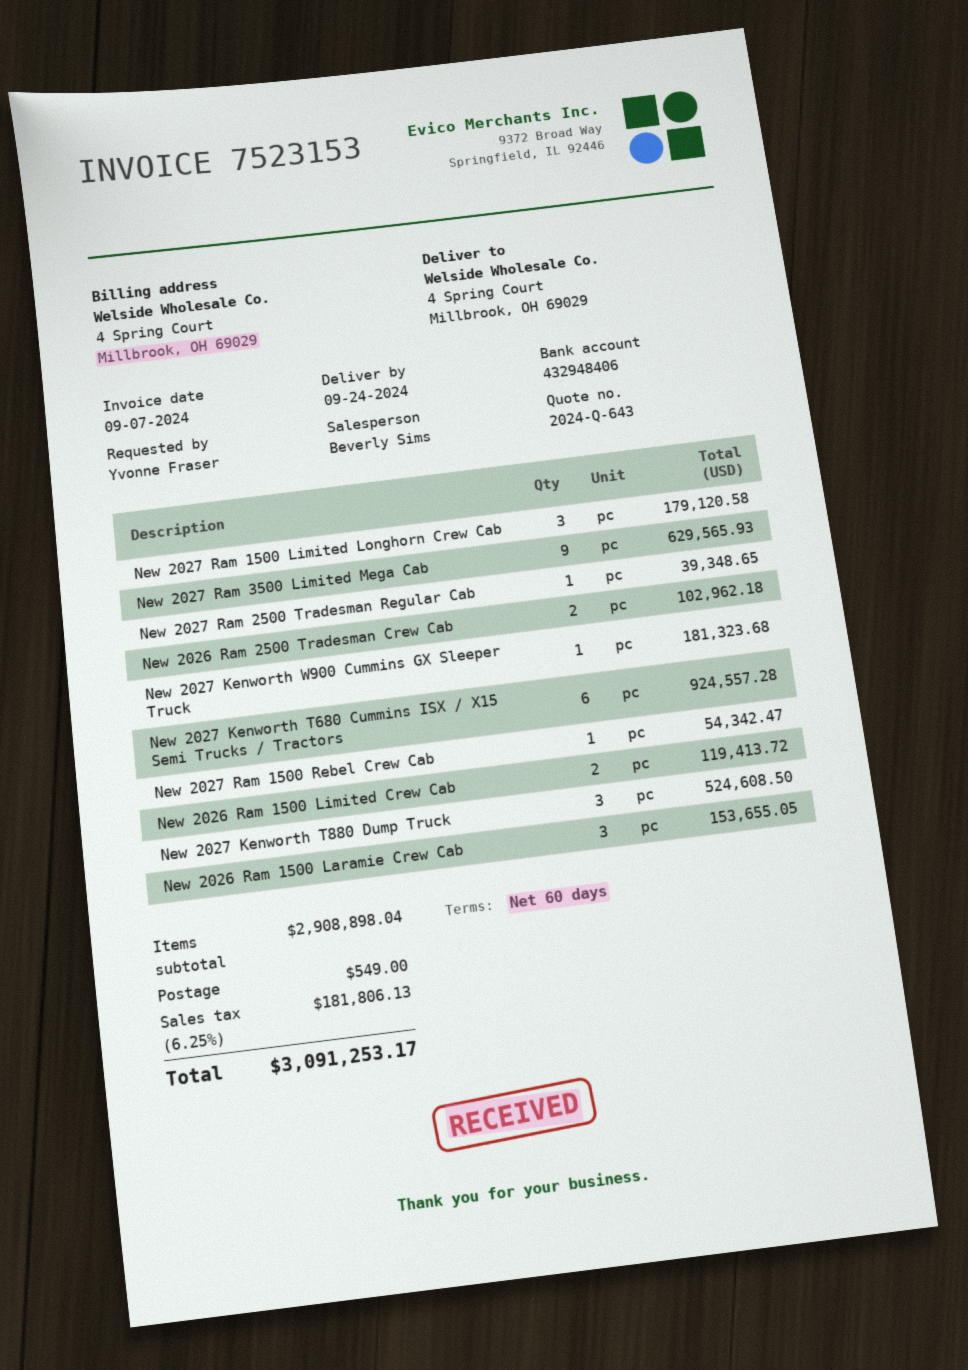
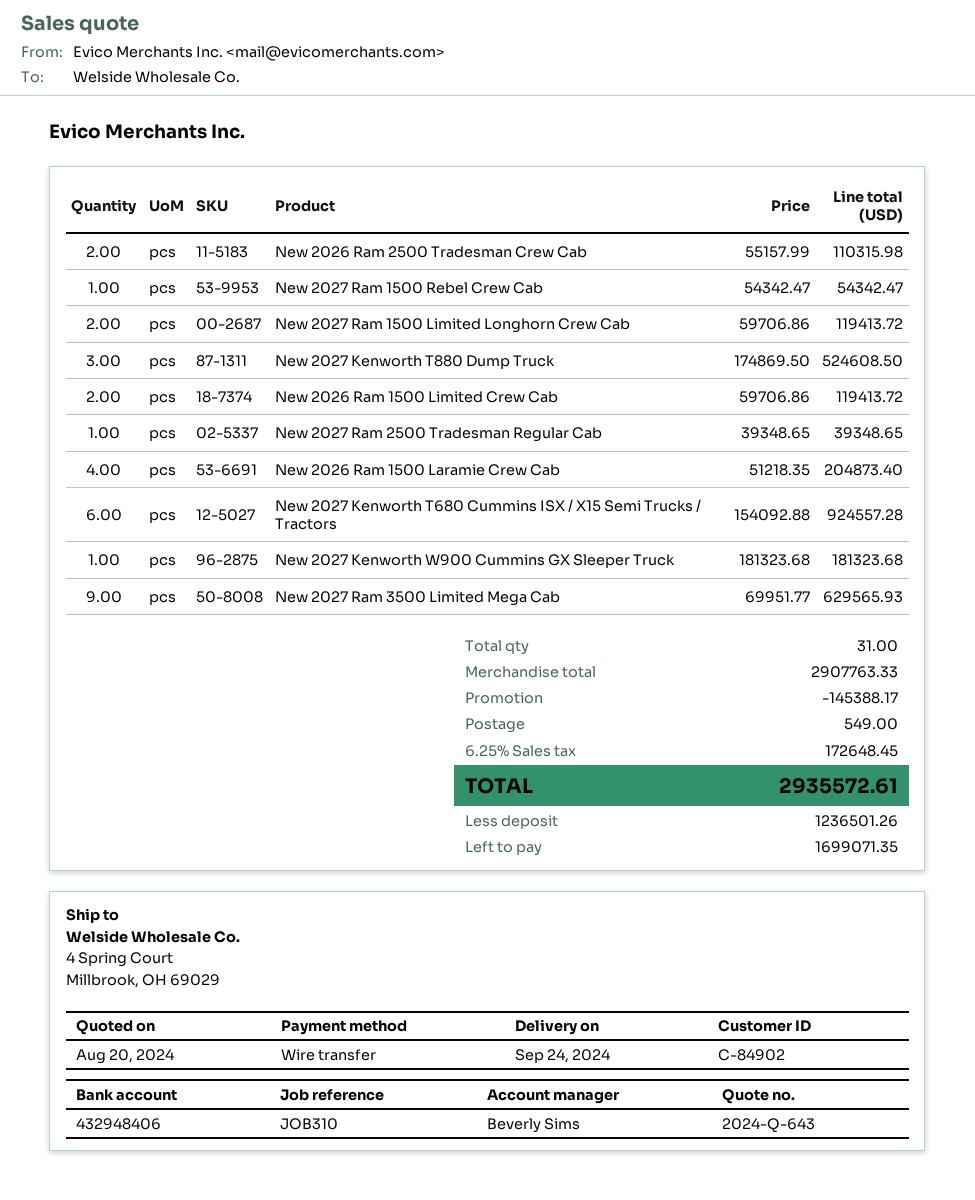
New 2027 Ram 1500 Limited Longhorn Crew Cab: 3 for 179120.58 -> 2 for 119413.72
New 2026 Ram 2500 Tradesman Crew Cab: 2 for 102962.18 -> 2 for 110315.98
New 2026 Ram 1500 Laramie Crew Cab: 3 for 153655.05 -> 4 for 204873.40
subtotal: 2908898.04 -> 2907763.33
discount: none -> 145388.17
tax: 6.25% = 181806.13 -> 6.25% = 172648.45
total: 3091253.17 -> 2935572.61

